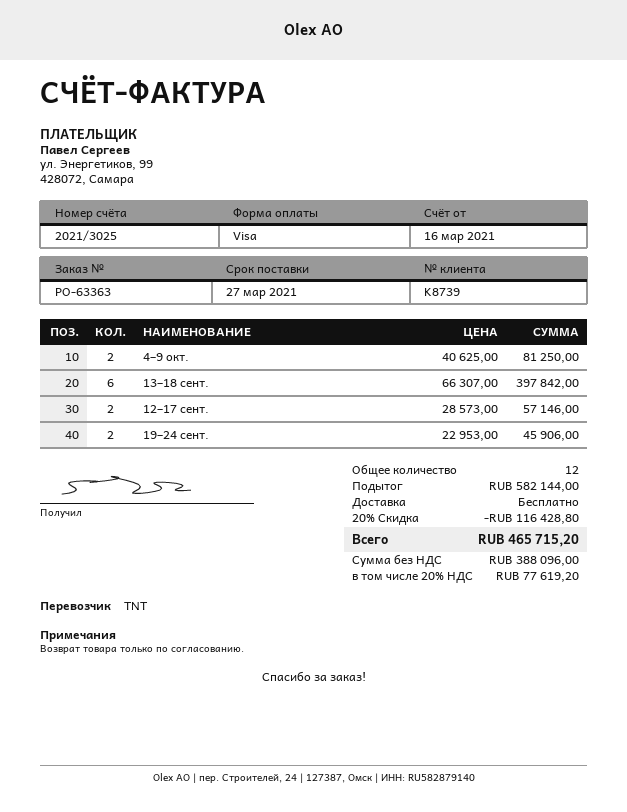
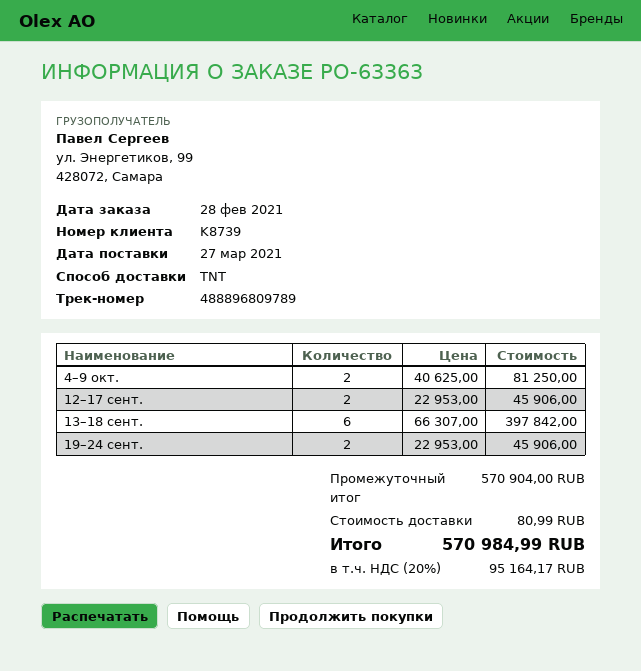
12–17 сент.: 2 x 28573.00 = 57146.00 -> 2 x 22953.00 = 45906.00
subtotal: 582144.00 -> 570904.00
discount: 20% = 116428.80 -> none
shipping: 0.00 -> 80.99
tax: 20% = 77619.20 -> 20% = 95164.17
total: 465715.20 -> 570984.99

